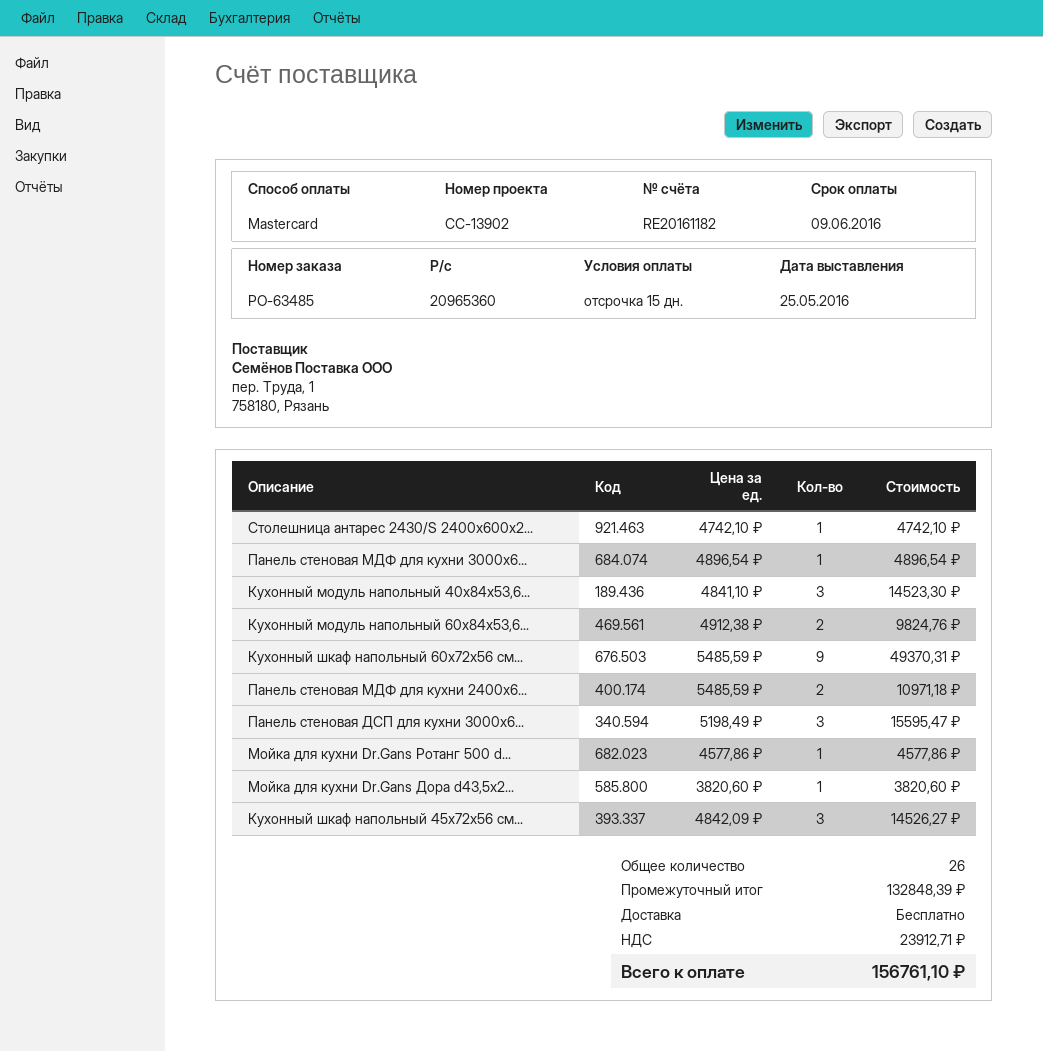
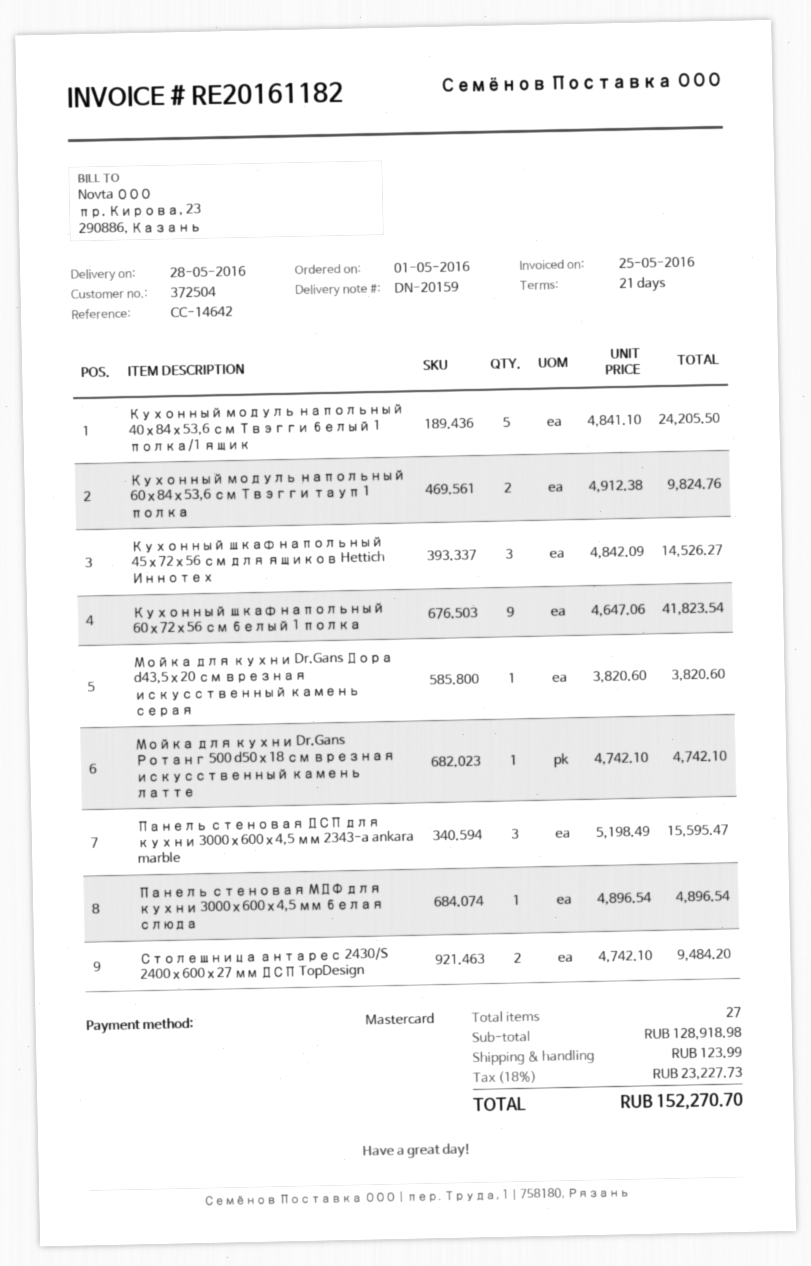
payment terms: 15 days -> 21 days
reference: CC-13902 -> CC-14642
Столешница антарес 2430/S 2400х600х2...: 1 x 4742.10 = 4742.10 -> 2 x 4742.10 = 9484.20
Кухонный модуль напольный 40х84х53,6...: 3 x 4841.10 = 14523.30 -> 5 x 4841.10 = 24205.50
Кухонный шкаф напольный 60х72х56 см...: 9 x 5485.59 = 49370.31 -> 9 x 4647.06 = 41823.54
Панель стеновая МДФ для кухни 2400х6...: 2 x 5485.59 = 10971.18 -> none
Мойка для кухни Dr.Gans Ротанг 500 d...: 1 x 4577.86 = 4577.86 -> 1 x 4742.10 = 4742.10
total quantity: 26 -> 27
subtotal: 132848.39 -> 128918.98
shipping: 0.00 -> 123.99
tax: 23912.71 -> 23227.73
total: 156761.10 -> 152270.70

